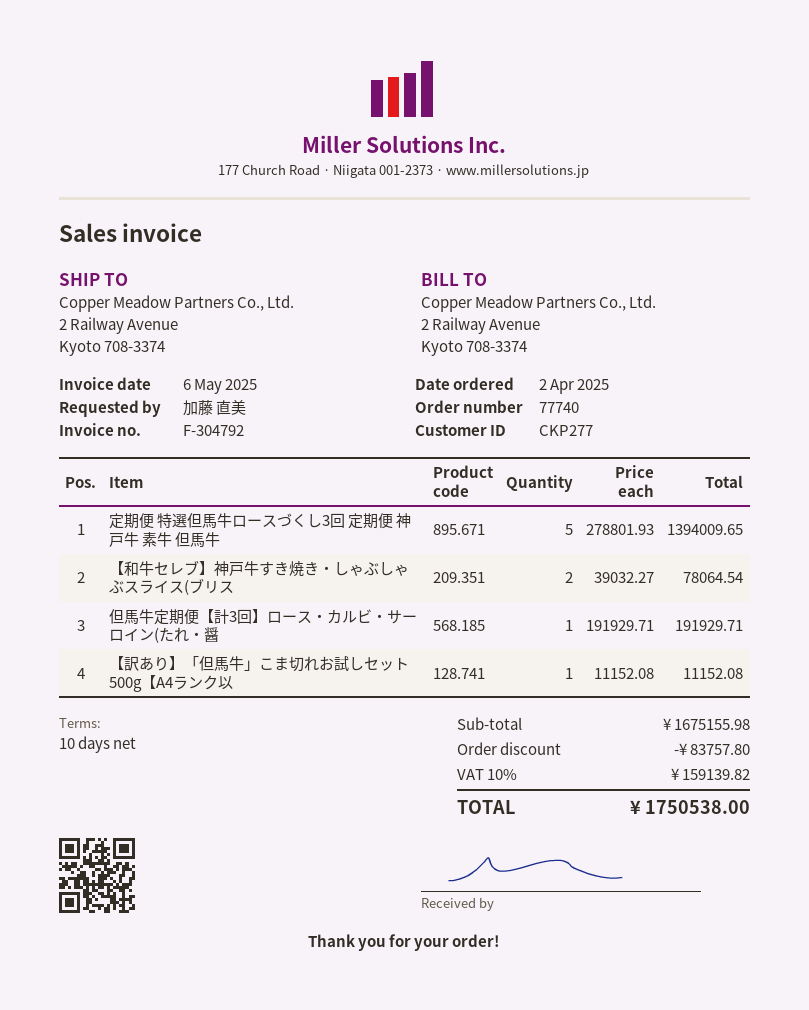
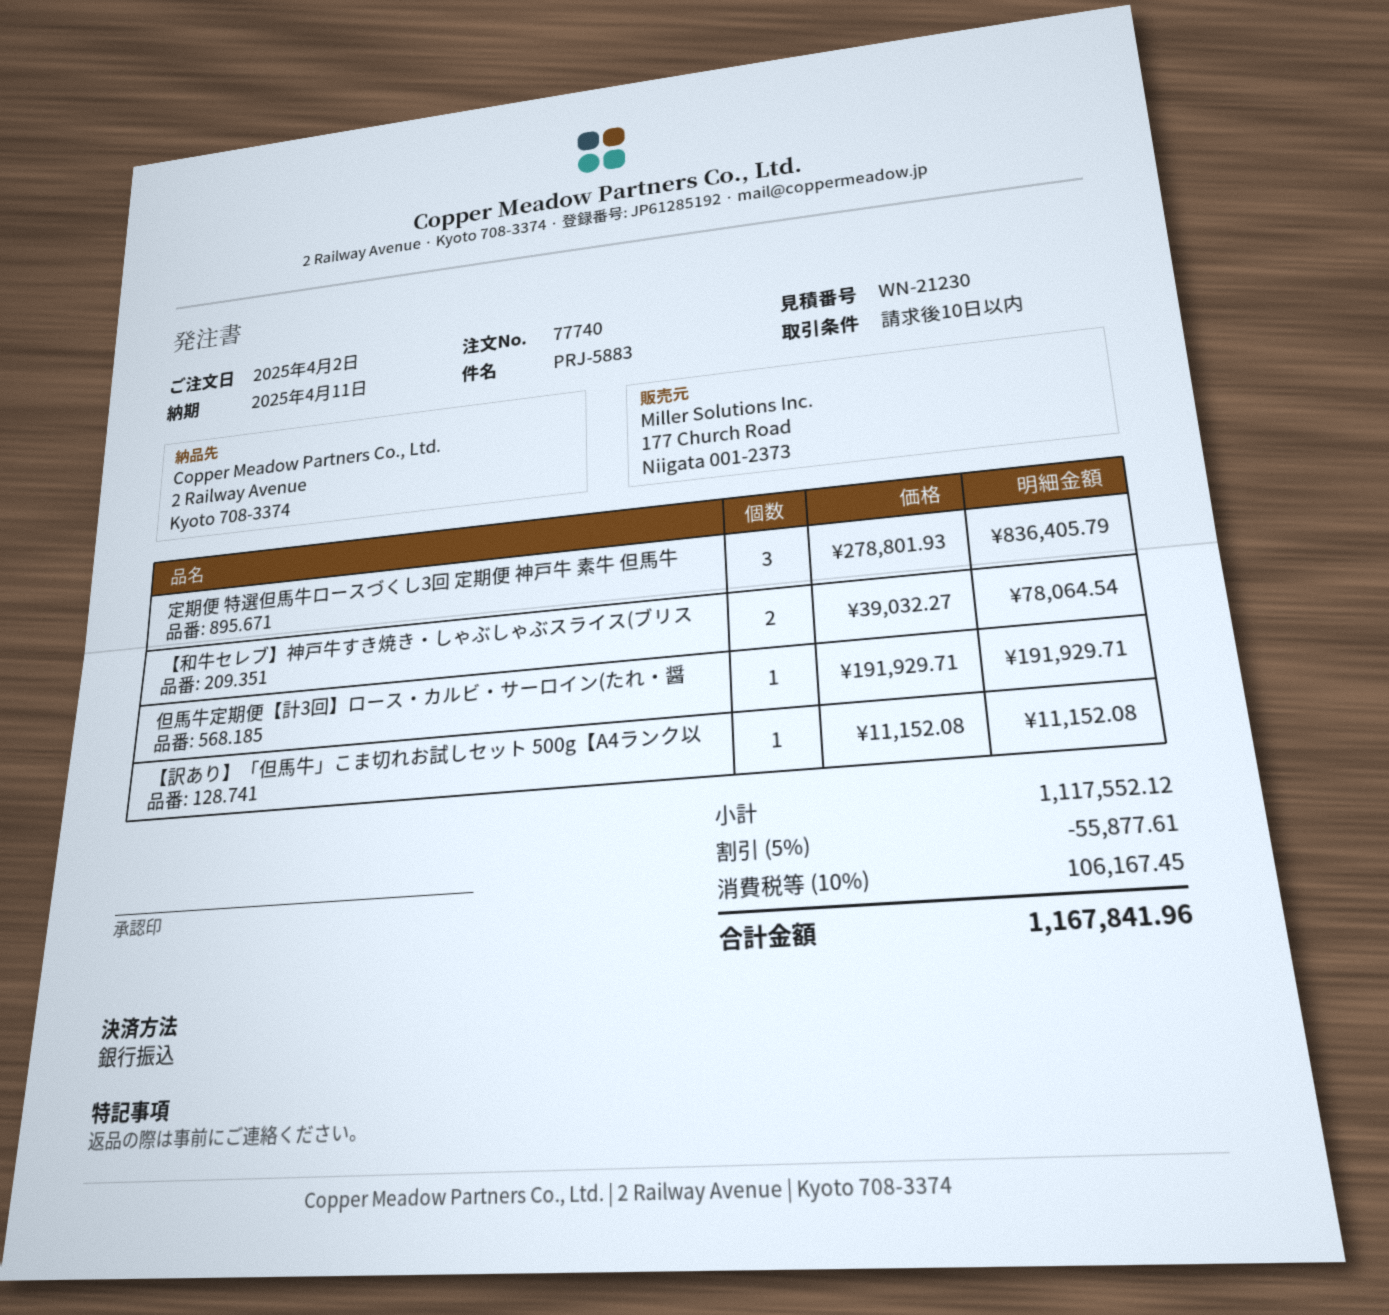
定期便 特選但馬牛ロースづくし3回 定期便 神戸牛 素牛 但馬牛: 5 x 278801.93 = 1394009.65 -> 3 x 278801.93 = 836405.79
subtotal: 1675155.98 -> 1117552.12
discount: 83757.80 -> 55877.61
tax: 10% = 159139.82 -> 10% = 106167.45
total: 1750538.00 -> 1167841.96

